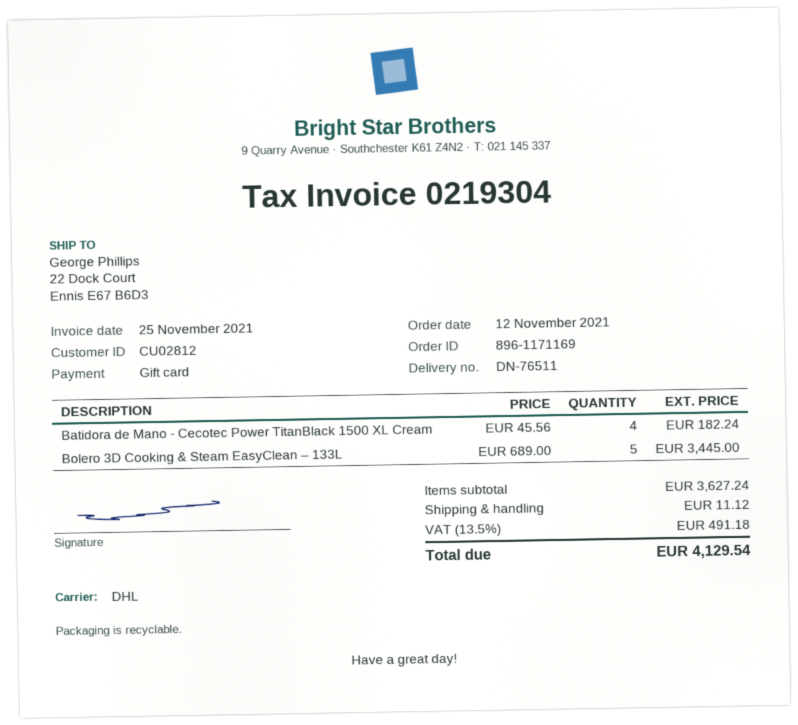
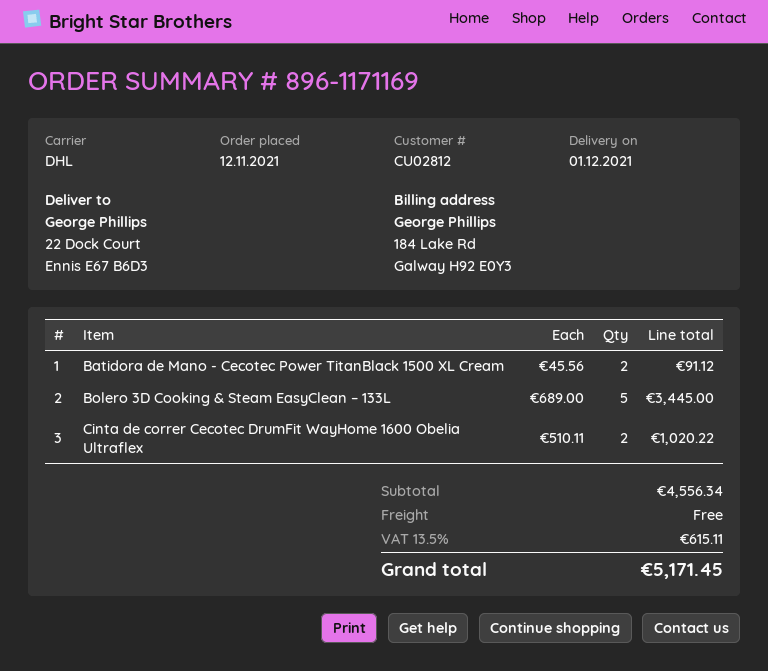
Batidora de Mano - Cecotec Power TitanBlack 1500 XL Cream: 4 x 45.56 = 182.24 -> 2 x 45.56 = 91.12
Cinta de correr Cecotec DrumFit WayHome 1600 Obelia Ultraflex: none -> 2 x 510.11 = 1020.22
subtotal: 3627.24 -> 4556.34
shipping: 11.12 -> 0.00
tax: 13.5% = 491.18 -> 13.5% = 615.11
total: 4129.54 -> 5171.45

